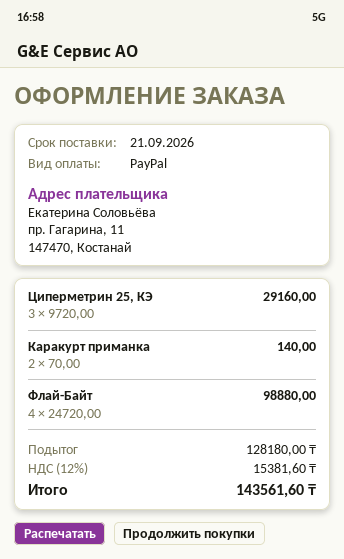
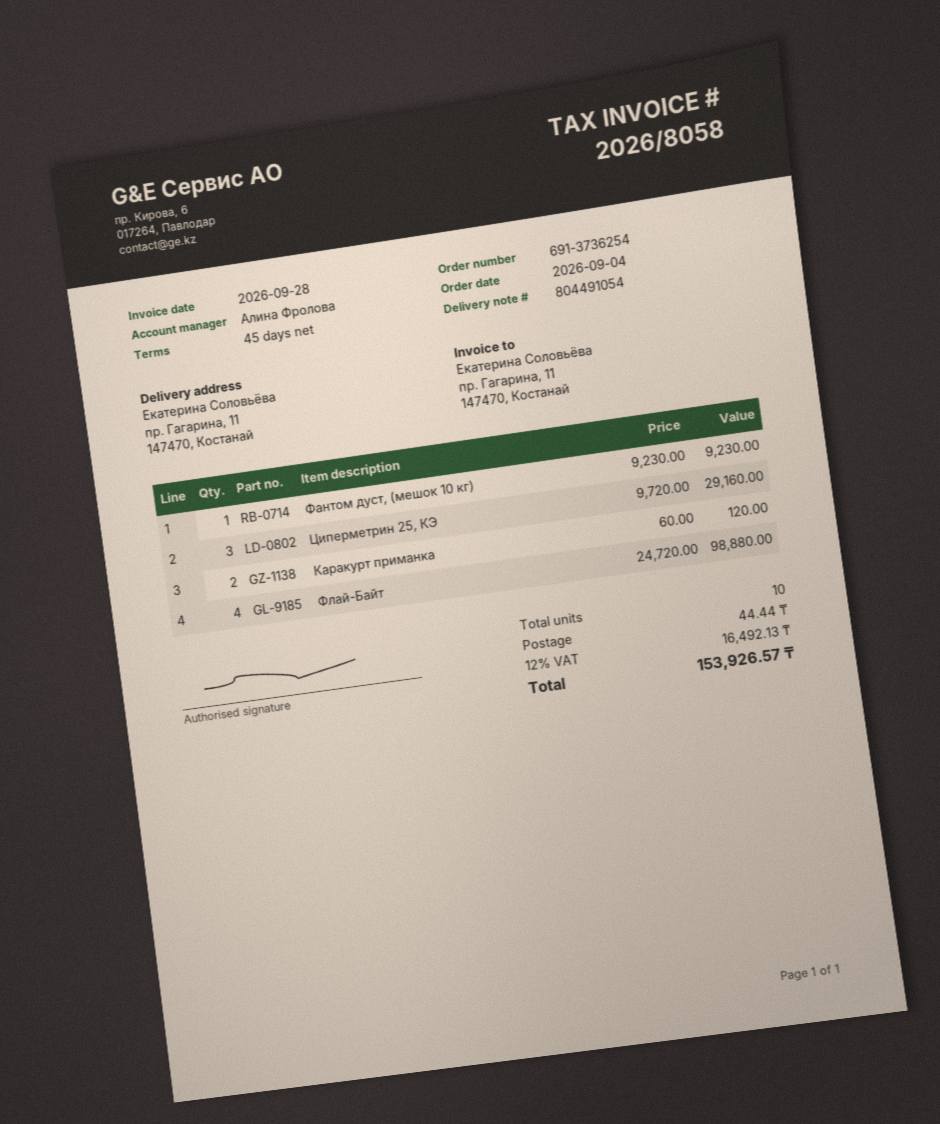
Каракурт приманка: 2 x 70.00 = 140.00 -> 2 x 60.00 = 120.00
Фантом дуст, (мешок 10 кг): none -> 1 x 9230.00 = 9230.00
shipping: none -> 44.44
tax: 12% = 15381.60 -> 12% = 16492.13
total: 143561.60 -> 153926.57

